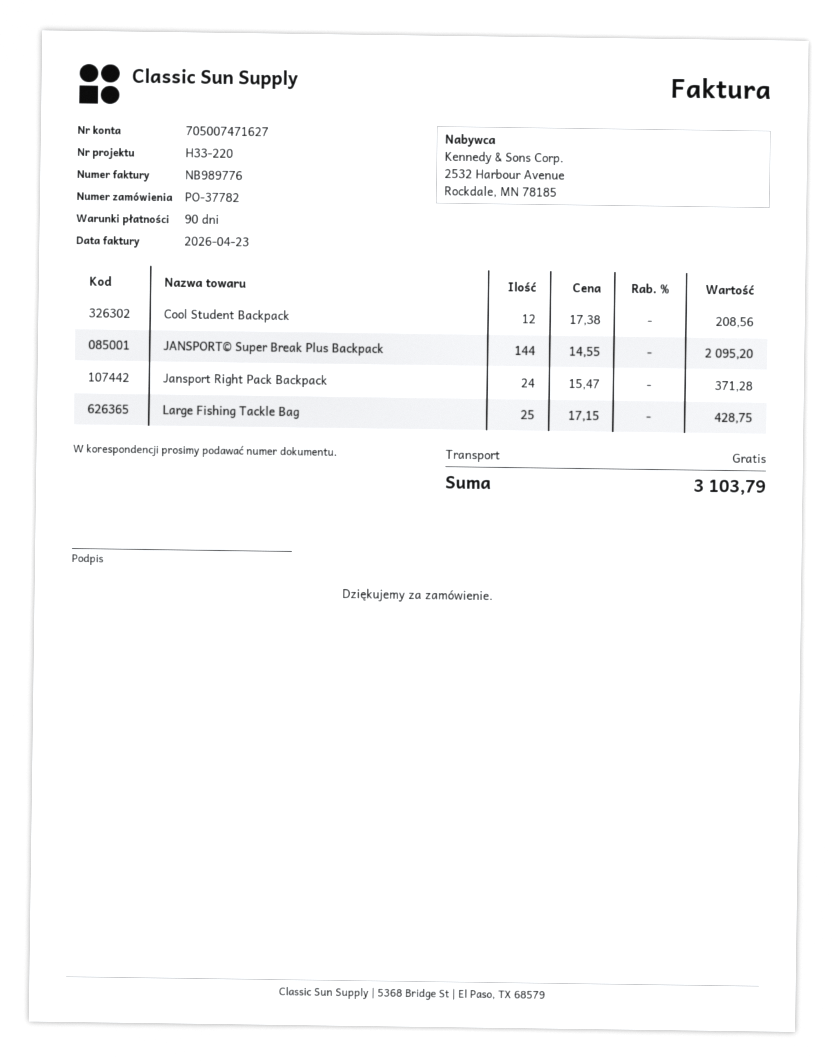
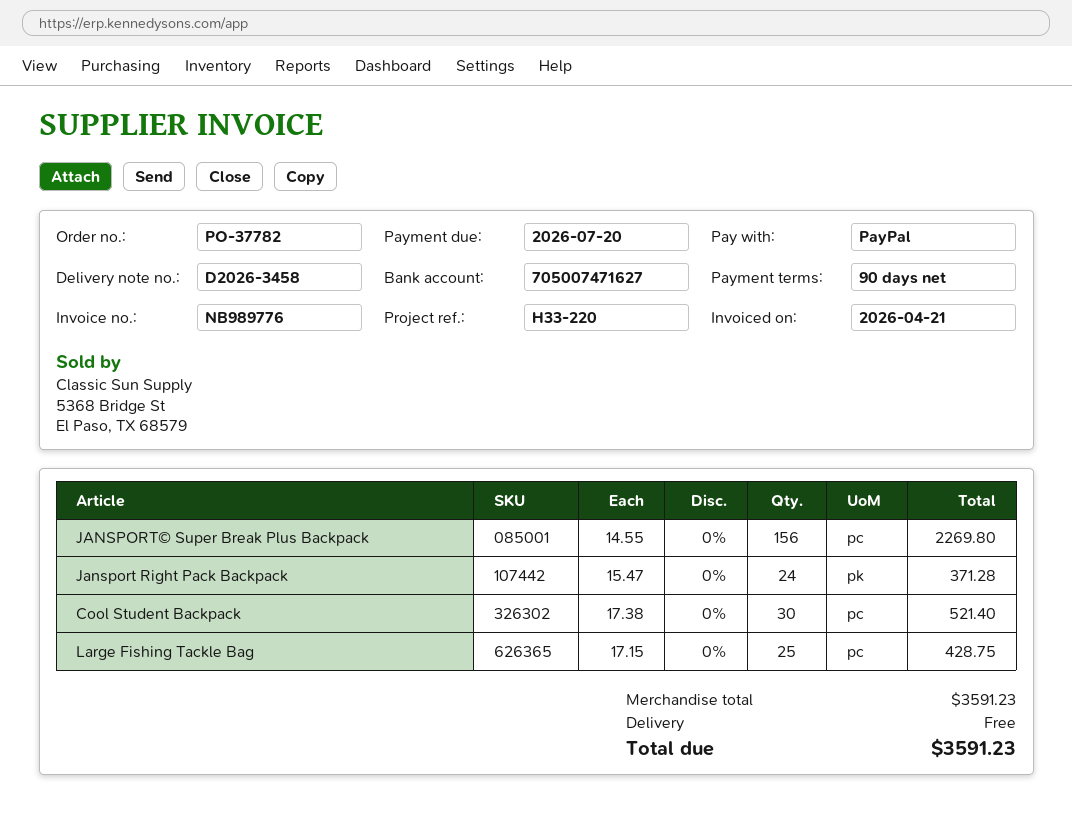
invoice date: 2026-04-23 -> 2026-04-21
Cool Student Backpack: 12 x 17.38 = 208.56 -> 30 x 17.38 = 521.40
JANSPORT© Super Break Plus Backpack: 144 x 14.55 = 2095.20 -> 156 x 14.55 = 2269.80
total: 3103.79 -> 3591.23

